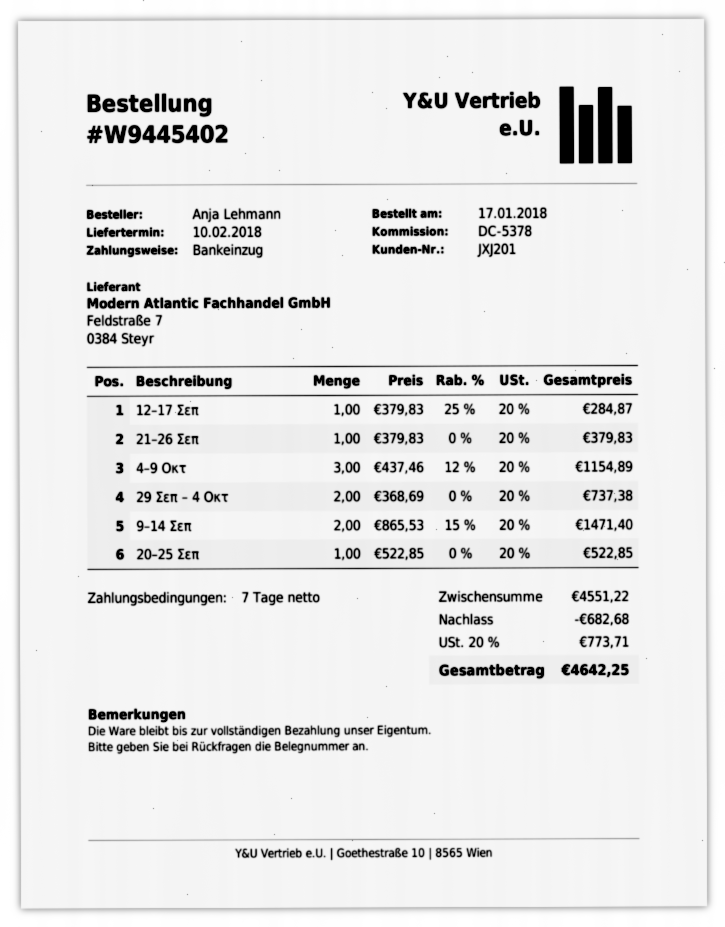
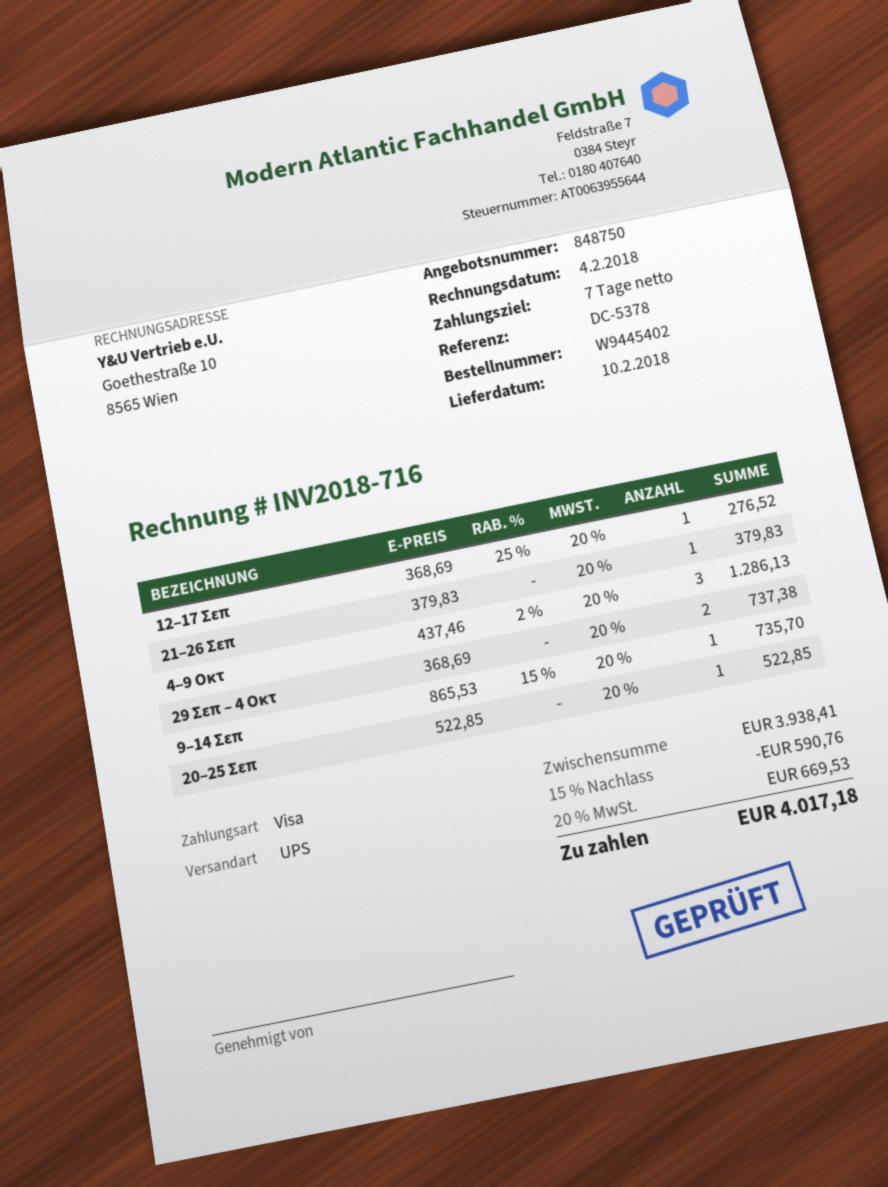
payment method: direct debit -> Visa
12–17 Σεπ: 1 x 379.83 - 25% = 284.87 -> 1 x 368.69 - 25% = 276.52
4–9 Οκτ: 3 x 437.46 - 12% = 1154.89 -> 3 x 437.46 - 2% = 1286.13
9–14 Σεπ: 2 x 865.53 - 15% = 1471.40 -> 1 x 865.53 - 15% = 735.70
subtotal: 4551.22 -> 3938.41
discount: 682.68 -> 590.76
tax: 20% = 773.71 -> 20% = 669.53
total: 4642.25 -> 4017.18

